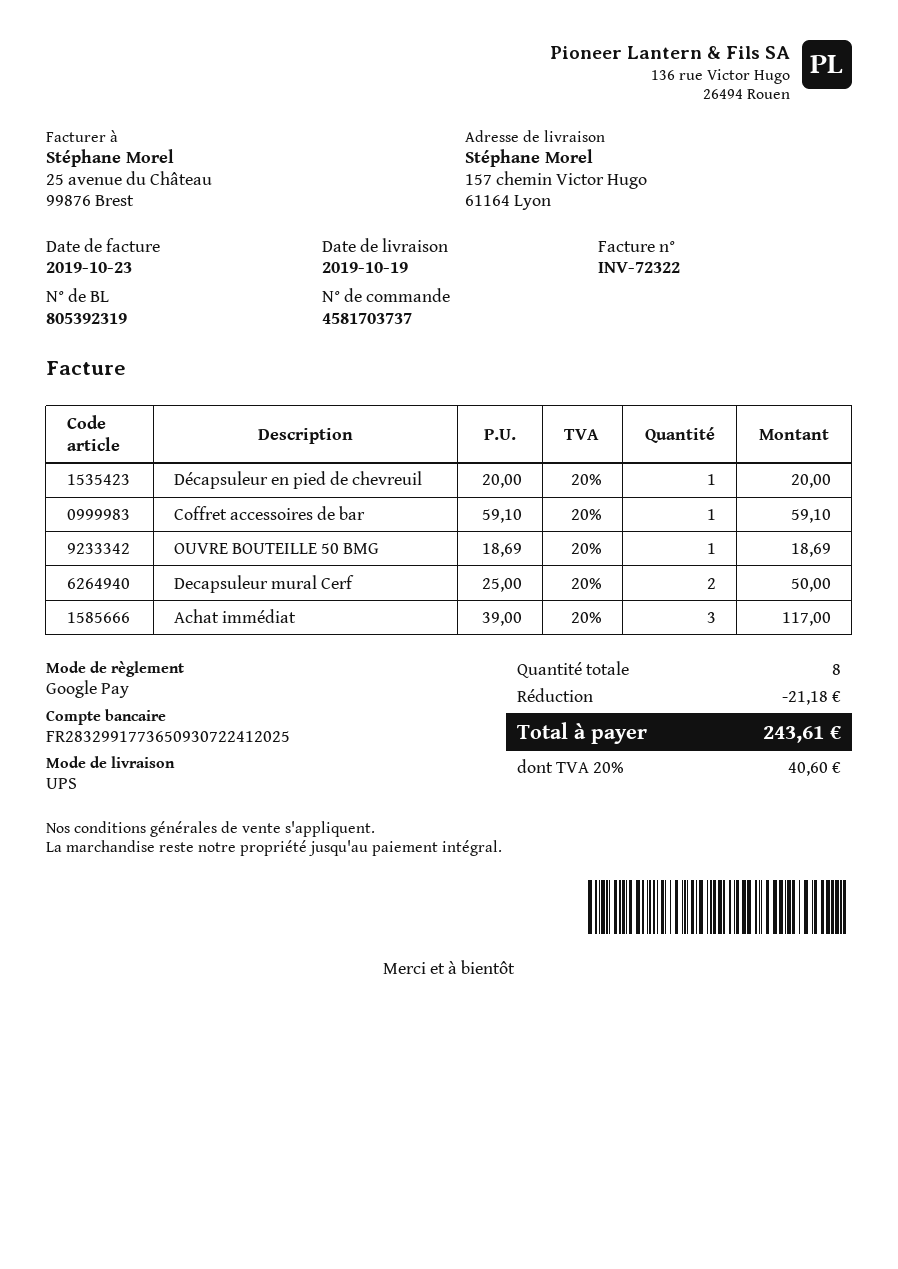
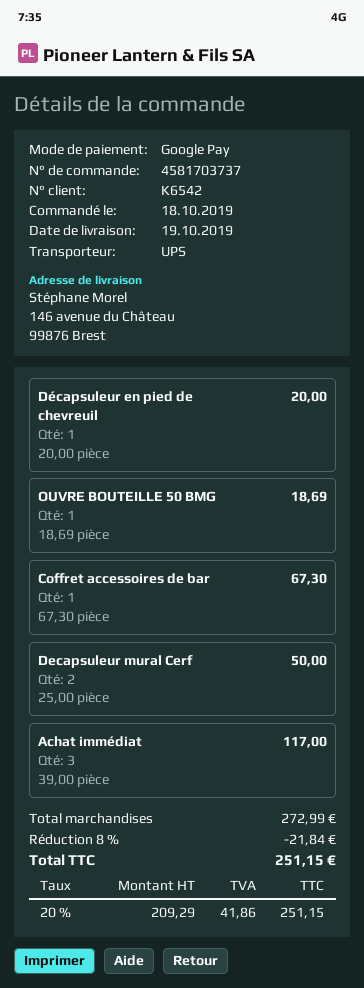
ship to: 157 chemin Victor Hugo, 61164 Lyon -> 146 avenue du Château, 99876 Brest
Coffret accessoires de bar: 1 x 59.10 = 59.10 -> 1 x 67.30 = 67.30
discount: 21.18 -> 21.84
tax: 20% = 40.60 -> 20% = 41.86
total: 243.61 -> 251.15

